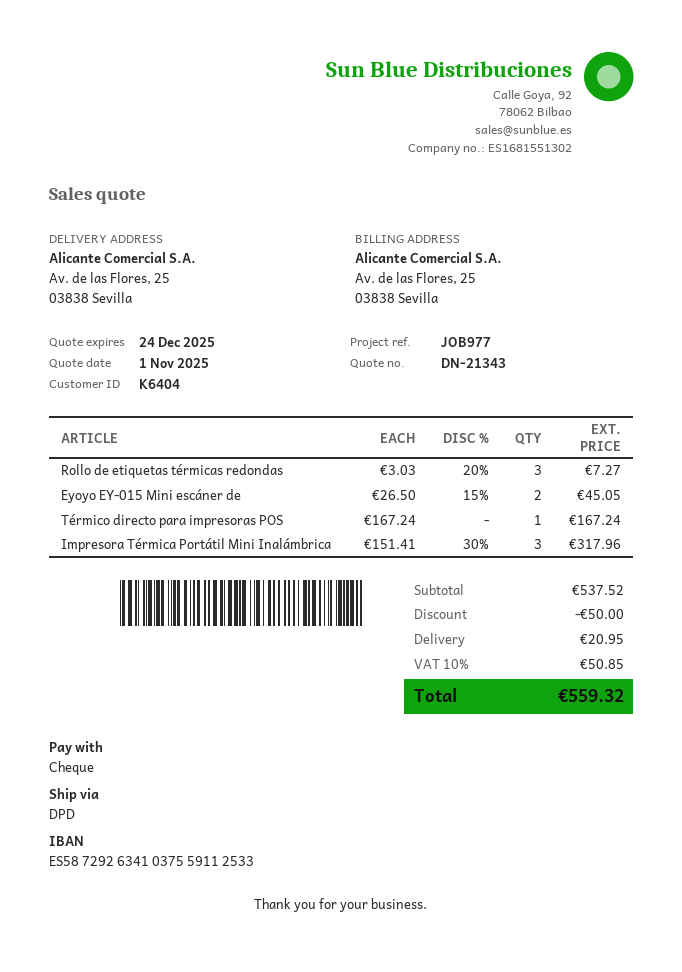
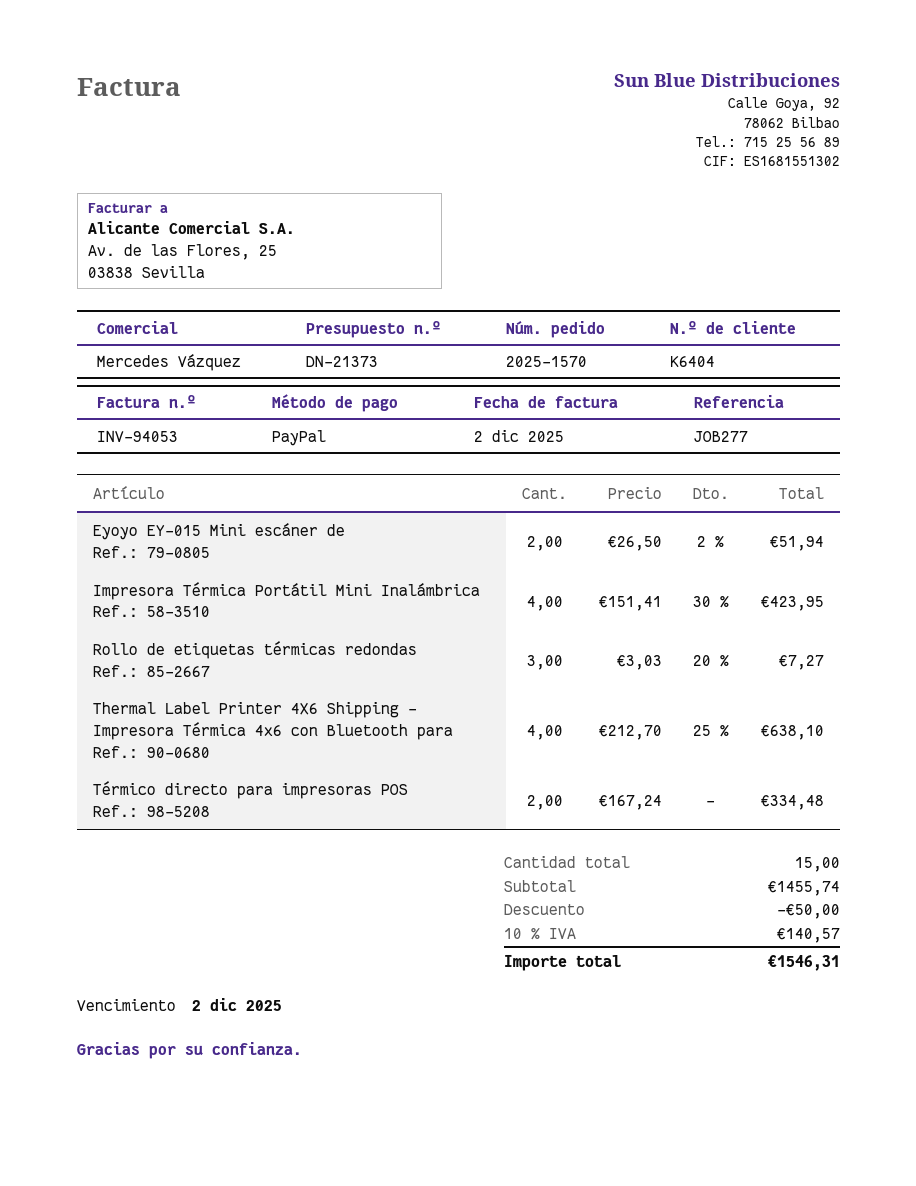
quote number: DN-21343 -> DN-21373
reference: JOB977 -> JOB277
payment method: cheque -> PayPal
Eyoyo EY-015 Mini escáner de: 2 x 26.50 - 15% = 45.05 -> 2 x 26.50 - 2% = 51.94
Térmico directo para impresoras POS: 1 x 167.24 = 167.24 -> 2 x 167.24 = 334.48
Impresora Térmica Portátil Mini Inalámbrica: 3 x 151.41 - 30% = 317.96 -> 4 x 151.41 - 30% = 423.95
Thermal Label Printer 4X6 Shipping - Impresora Térmica 4x6 con Bluetooth para: none -> 4 x 212.70 - 25% = 638.10
subtotal: 537.52 -> 1455.74
shipping: 20.95 -> none
tax: 10% = 50.85 -> 10% = 140.57
total: 559.32 -> 1546.31

